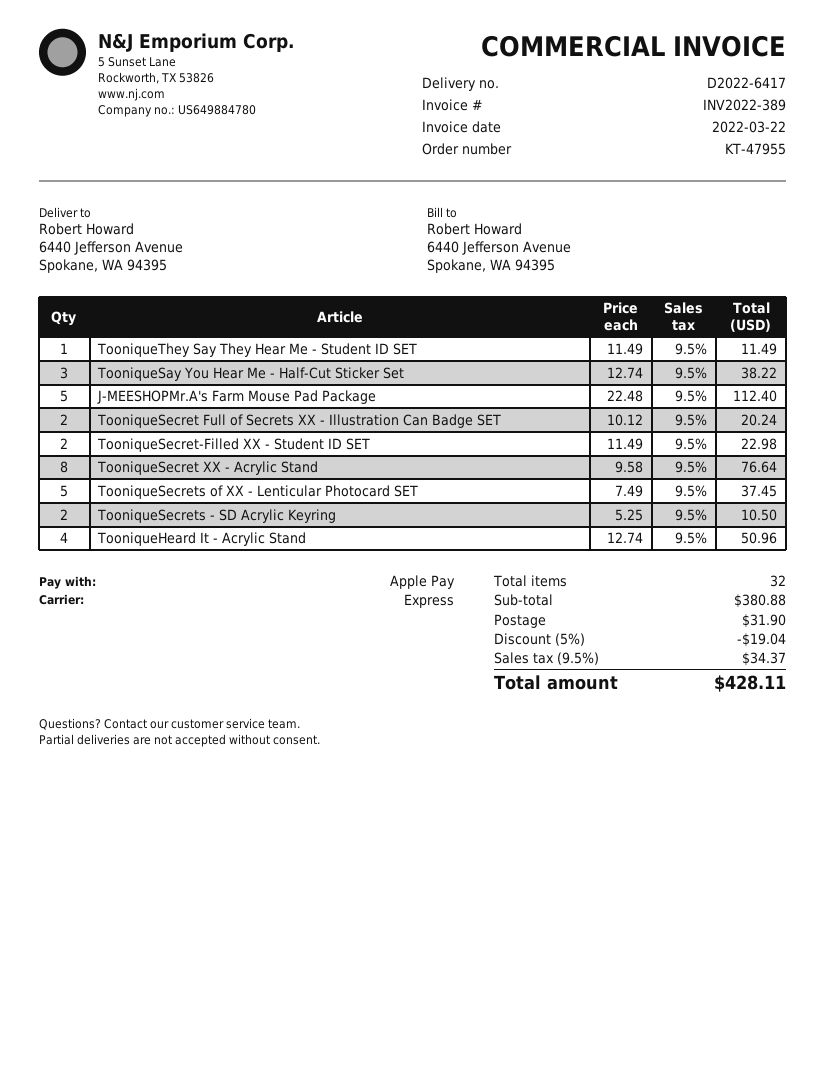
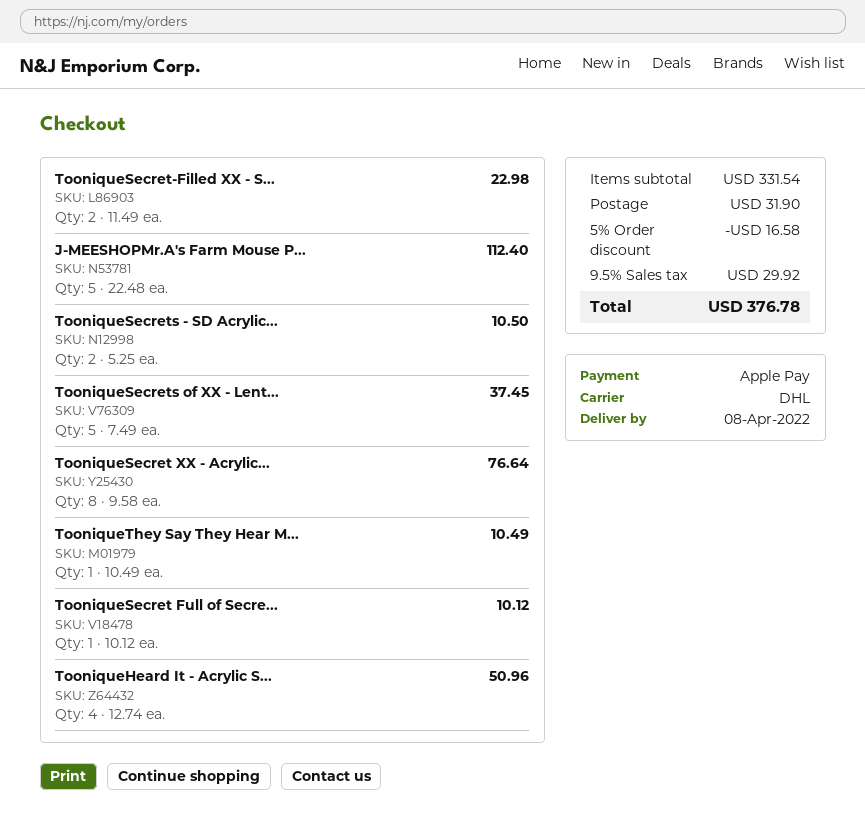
shipping method: express -> DHL
TooniqueThey Say They Hear Me - Student ID SET: 1 x 11.49 = 11.49 -> 1 x 10.49 = 10.49
TooniqueSay You Hear Me - Half-Cut Sticker Set: 3 x 12.74 = 38.22 -> none
TooniqueSecret Full of Secrets XX - Illustration Can Badge SET: 2 x 10.12 = 20.24 -> 1 x 10.12 = 10.12
subtotal: 380.88 -> 331.54
discount: 5% = 19.04 -> 5% = 16.58
tax: 9.5% = 34.37 -> 9.5% = 29.92
total: 428.11 -> 376.78

